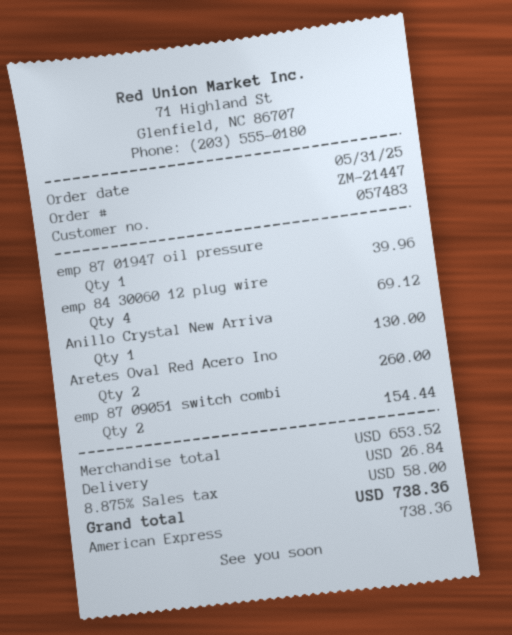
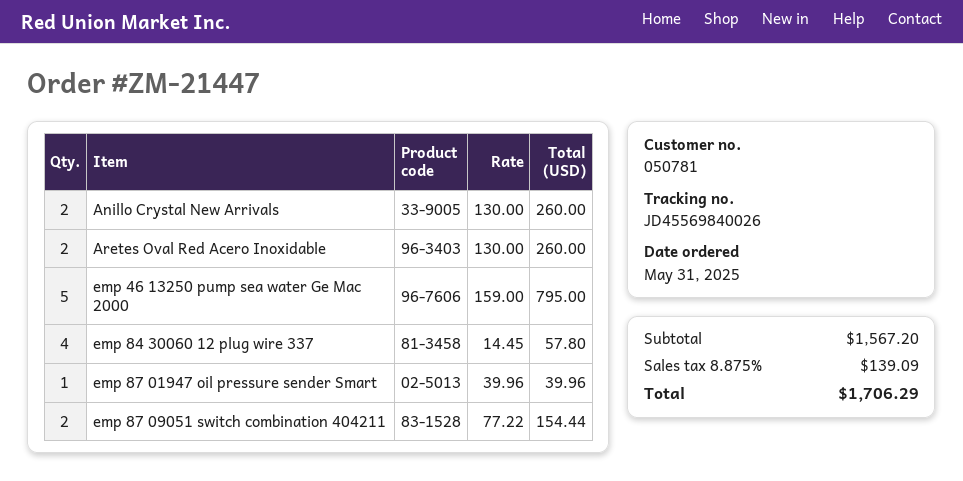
customer number: 057483 -> 050781
emp 84 30060 12 plug wire: 4 for 69.12 -> 4 for 57.80
Anillo Crystal New Arriva: 1 for 130.00 -> 2 for 260.00
emp 46 13250 pump sea water Ge Mac 2000: none -> 5 for 795.00
subtotal: 653.52 -> 1567.20
shipping: 26.84 -> none
tax: 8.875% = 58.00 -> 8.875% = 139.09
total: 738.36 -> 1706.29

